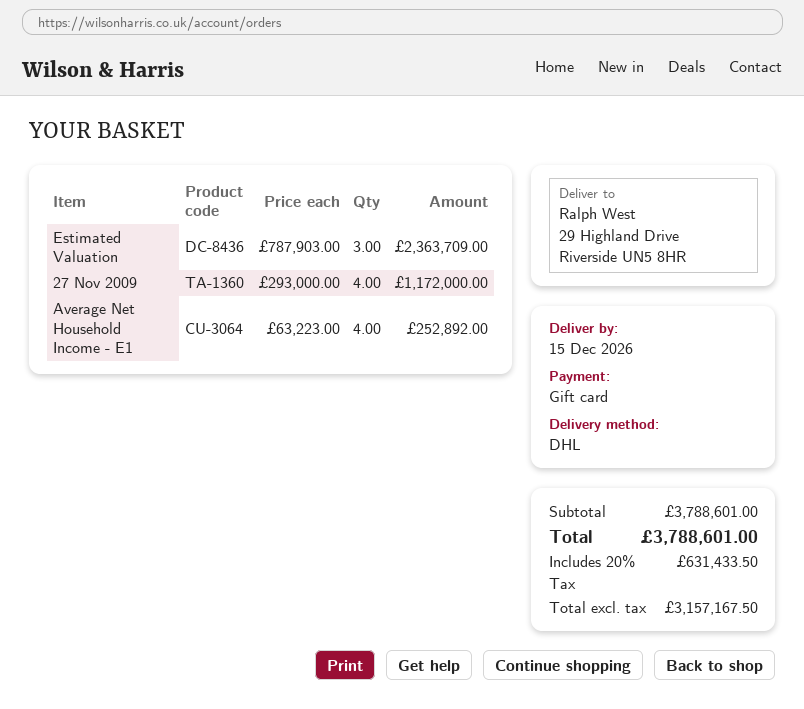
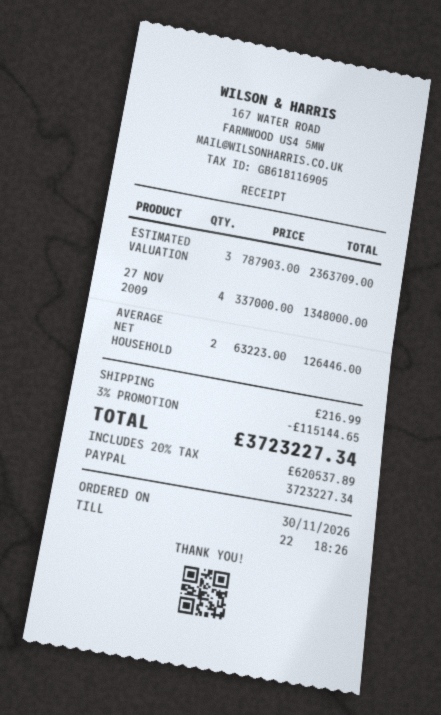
payment method: gift card -> PayPal
27 Nov 2009: 4 x 293000.00 = 1172000.00 -> 4 x 337000.00 = 1348000.00
Average Net Household Income - E1: 4 x 63223.00 = 252892.00 -> 2 x 63223.00 = 126446.00
discount: none -> 3% = 115144.65
shipping: none -> 216.99
tax: 20% = 631433.50 -> 20% = 620537.89
total: 3788601.00 -> 3723227.34

